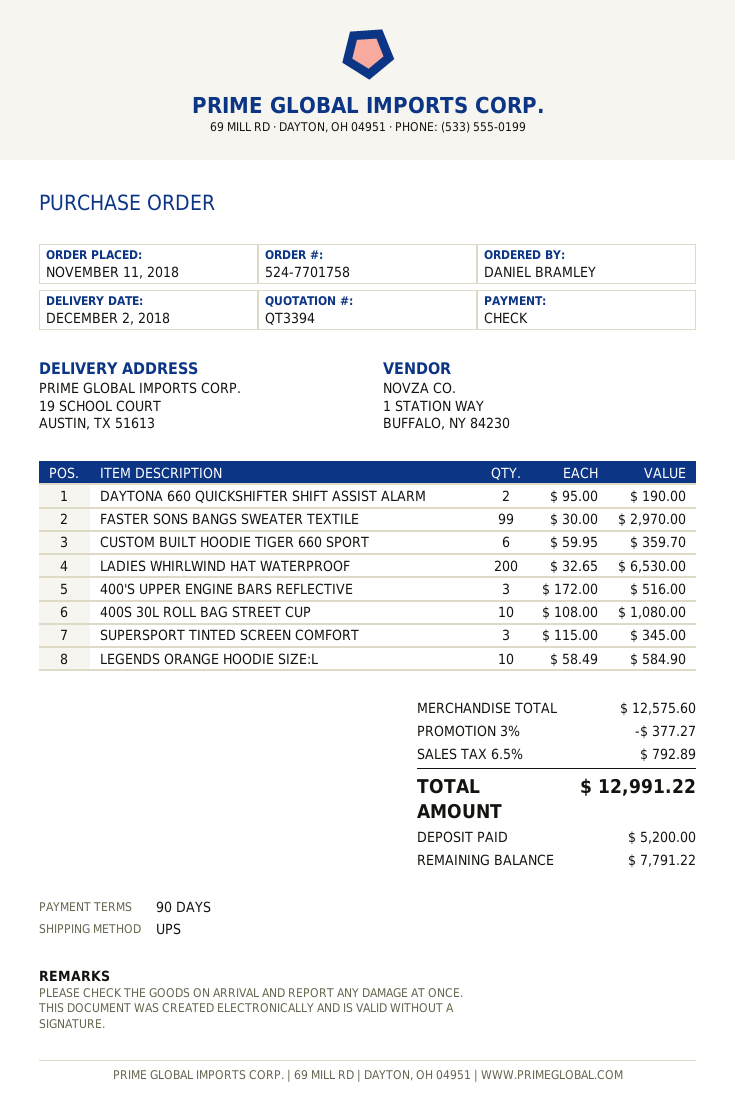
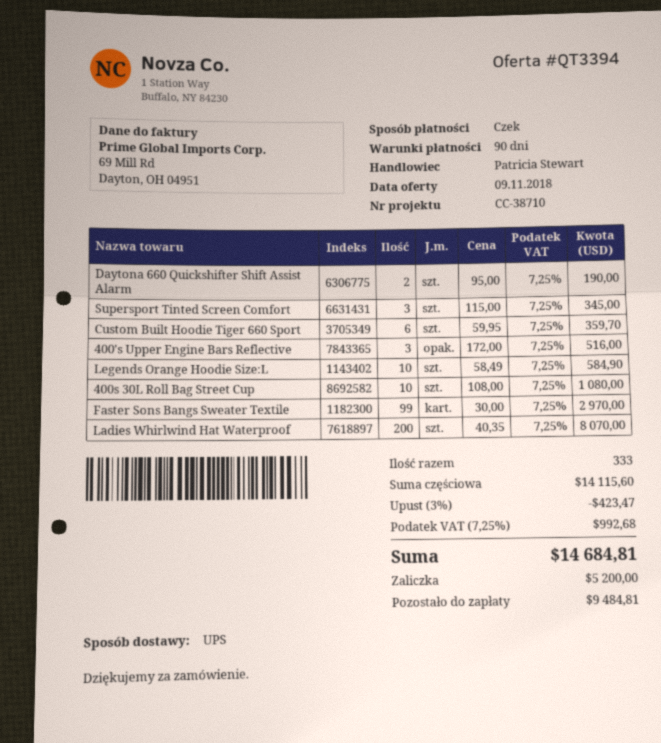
LADIES WHIRLWIND HAT WATERPROOF: 200 x 32.65 = 6530.00 -> 200 x 40.35 = 8070.00
subtotal: 12575.60 -> 14115.60
discount: 3% = 377.27 -> 3% = 423.47
tax: 6.5% = 792.89 -> 7.25% = 992.68
total: 12991.22 -> 14684.81
balance: 7791.22 -> 9484.81

